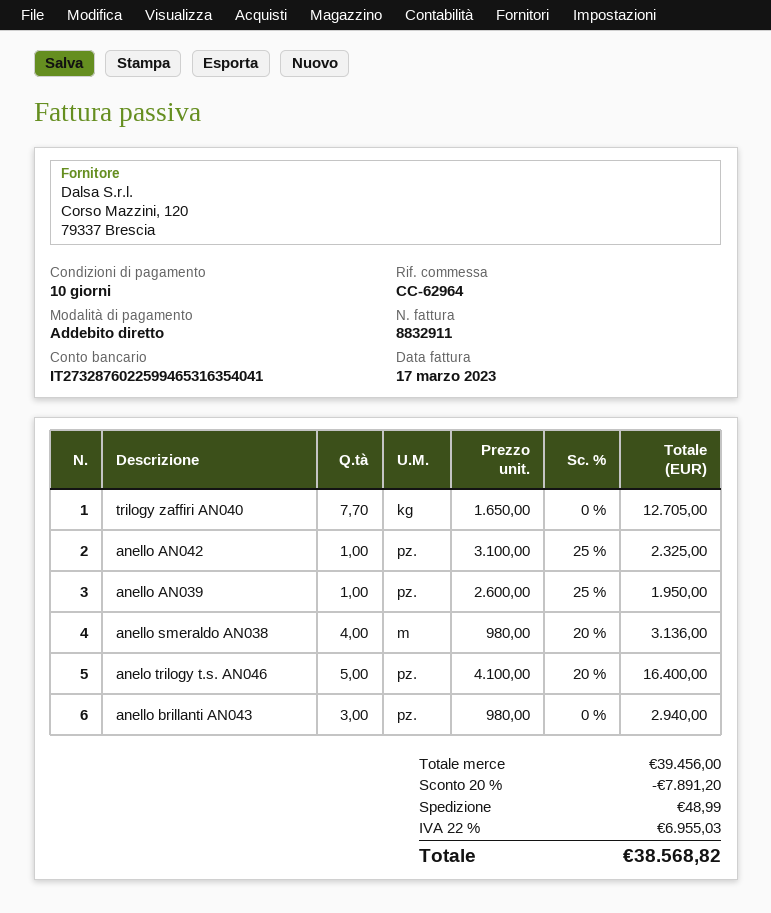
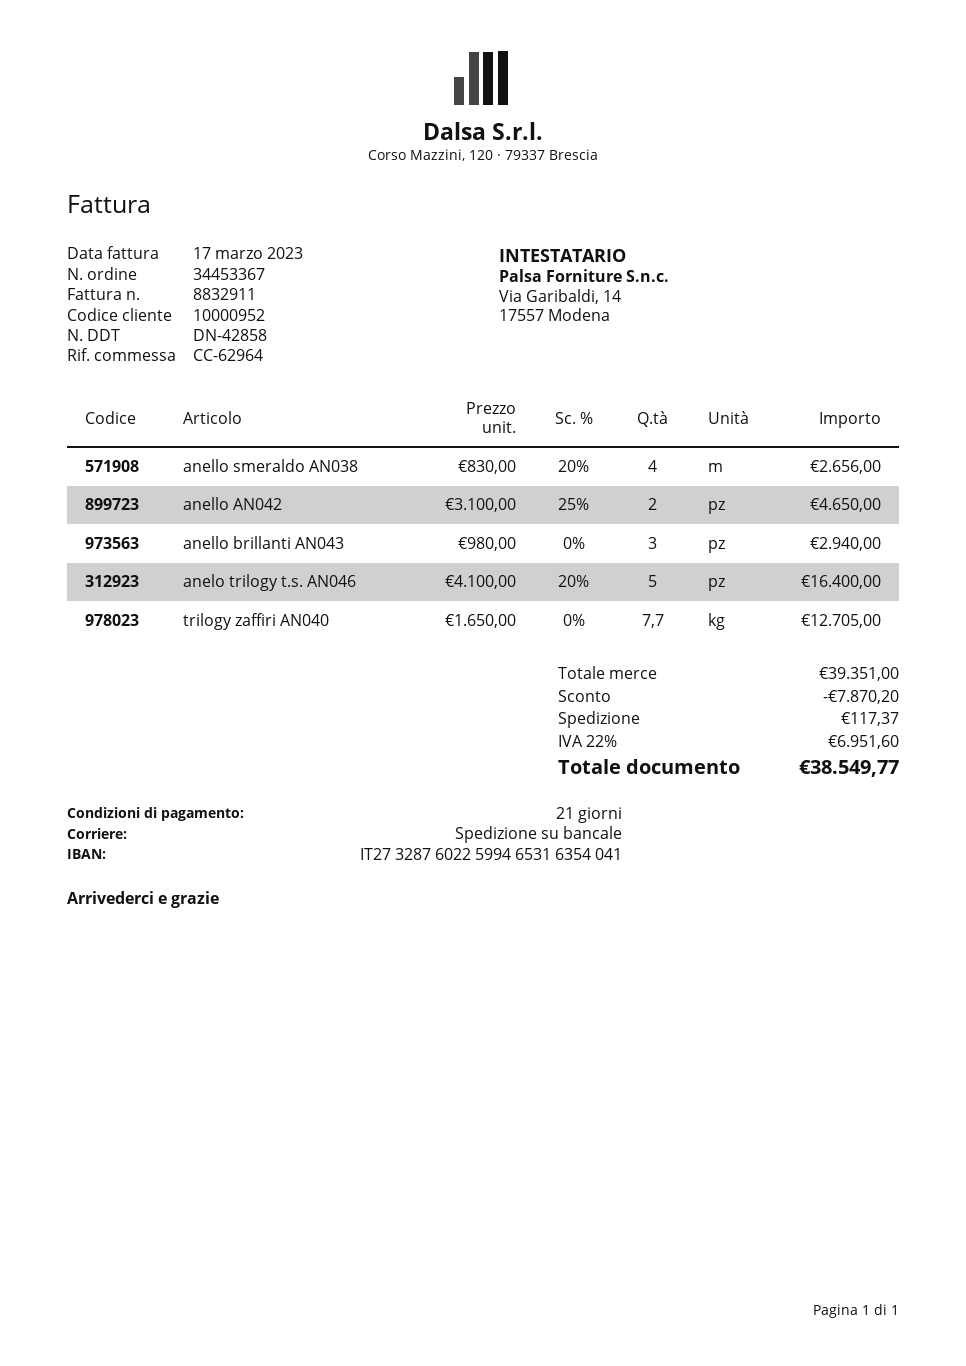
payment terms: 10 days -> 21 days
anello AN042: 1 x 3100.00 - 25% = 2325.00 -> 2 x 3100.00 - 25% = 4650.00
anello AN039: 1 x 2600.00 - 25% = 1950.00 -> none
anello smeraldo AN038: 4 x 980.00 - 20% = 3136.00 -> 4 x 830.00 - 20% = 2656.00
subtotal: 39456.00 -> 39351.00
discount: 7891.20 -> 7870.20
shipping: 48.99 -> 117.37
tax: 22% = 6955.03 -> 22% = 6951.60
total: 38568.82 -> 38549.77

